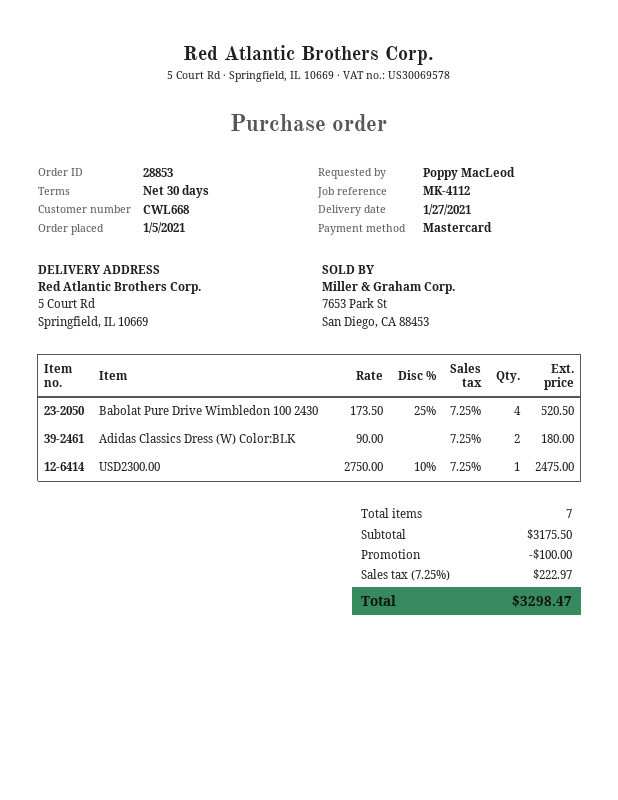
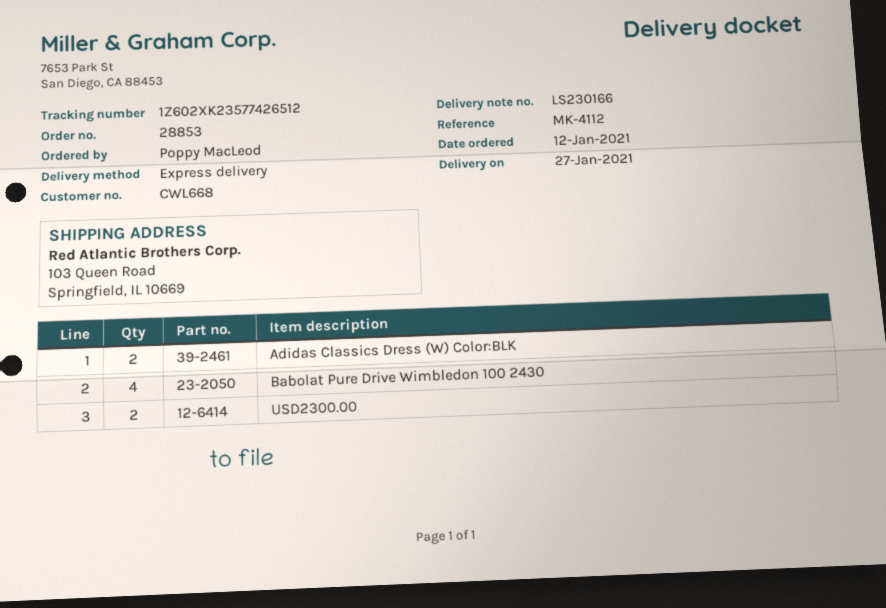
order date: 2021-01-05 -> 2021-01-12
ship to: 5 Court Rd, Springfield, IL 10669 -> 103 Queen Road, Springfield, IL 10669
USD2300.00: 1 -> 2

